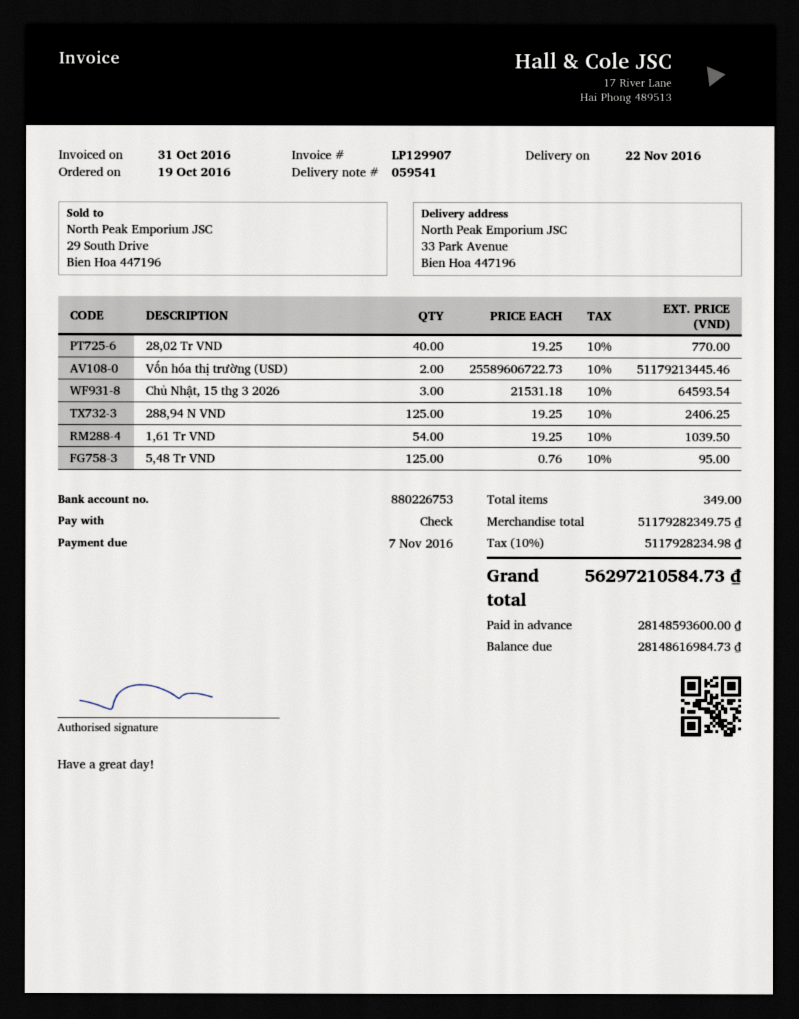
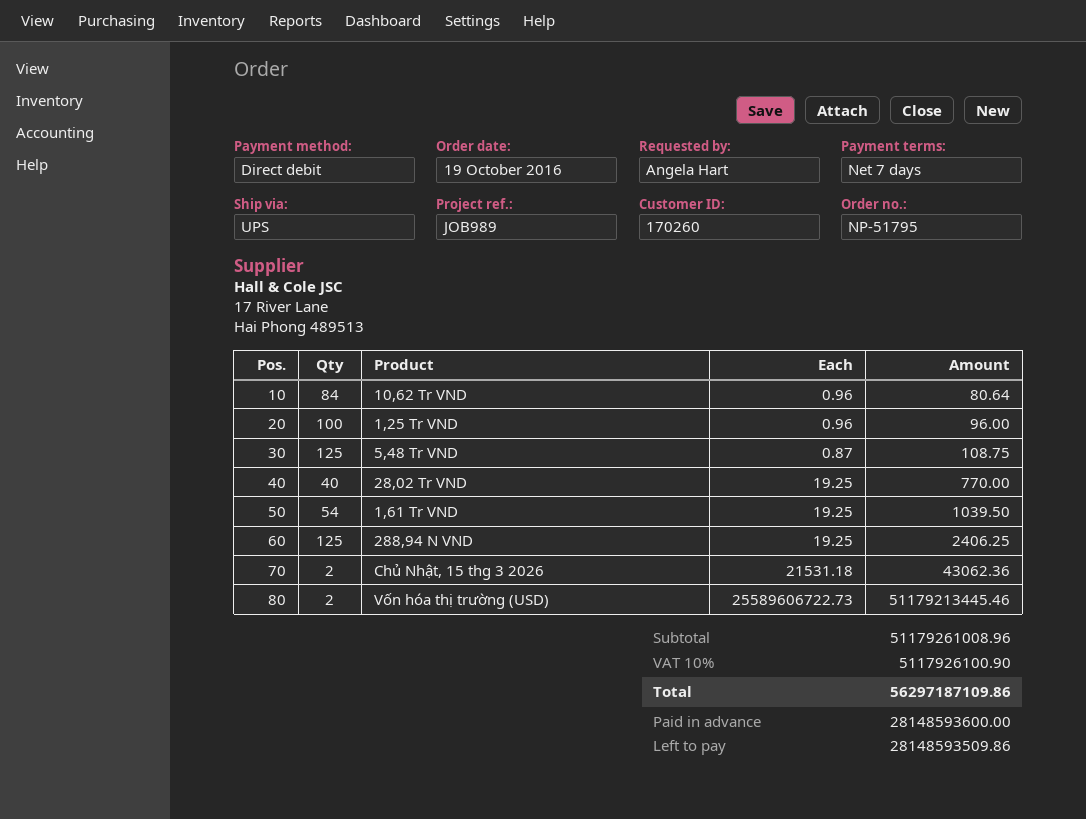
payment method: cheque -> direct debit
Chủ Nhật, 15 thg 3 2026: 3 x 21531.18 = 64593.54 -> 2 x 21531.18 = 43062.36
5,48 Tr VND: 125 x 0.76 = 95.00 -> 125 x 0.87 = 108.75
10,62 Tr VND: none -> 84 x 0.96 = 80.64
1,25 Tr VND: none -> 100 x 0.96 = 96.00
subtotal: 51179282349.75 -> 51179261008.96
tax: 10% = 5117928234.98 -> 10% = 5117926100.90
total: 56297210584.73 -> 56297187109.86
balance: 28148616984.73 -> 28148593509.86

